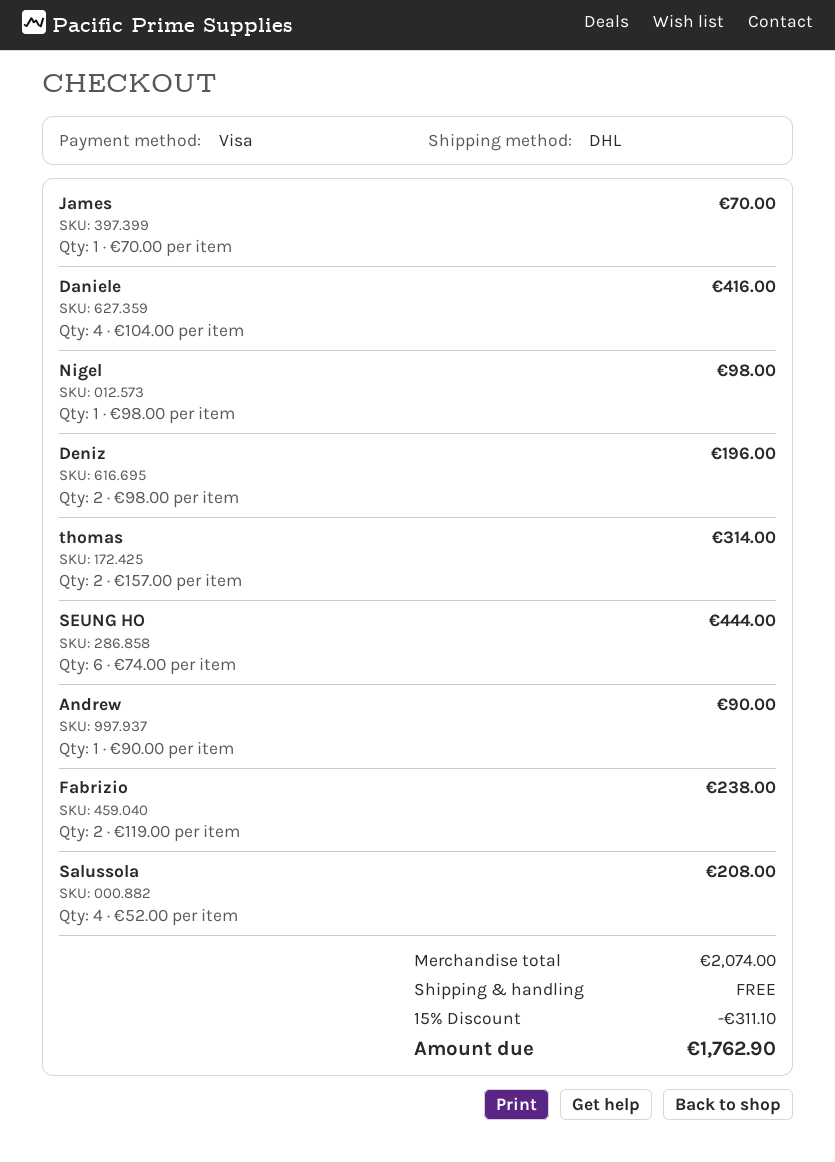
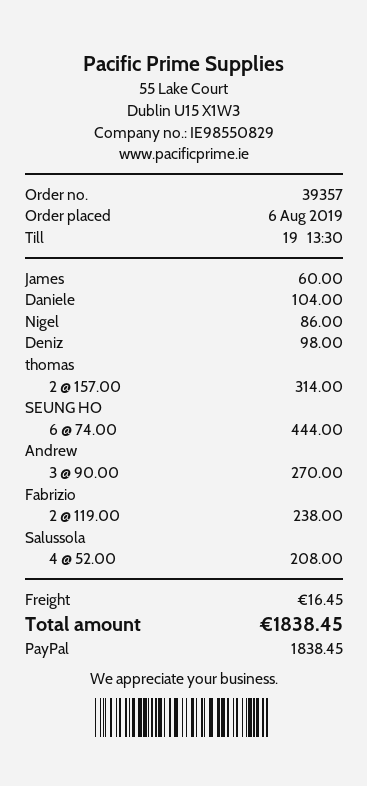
payment method: Visa -> PayPal
James: 1 x 70.00 = 70.00 -> 1 x 60.00 = 60.00
Daniele: 4 x 104.00 = 416.00 -> 1 x 104.00 = 104.00
Nigel: 1 x 98.00 = 98.00 -> 1 x 86.00 = 86.00
Deniz: 2 x 98.00 = 196.00 -> 1 x 98.00 = 98.00
Andrew: 1 x 90.00 = 90.00 -> 3 x 90.00 = 270.00
discount: 15% = 311.10 -> none
shipping: 0.00 -> 16.45
total: 1762.90 -> 1838.45

